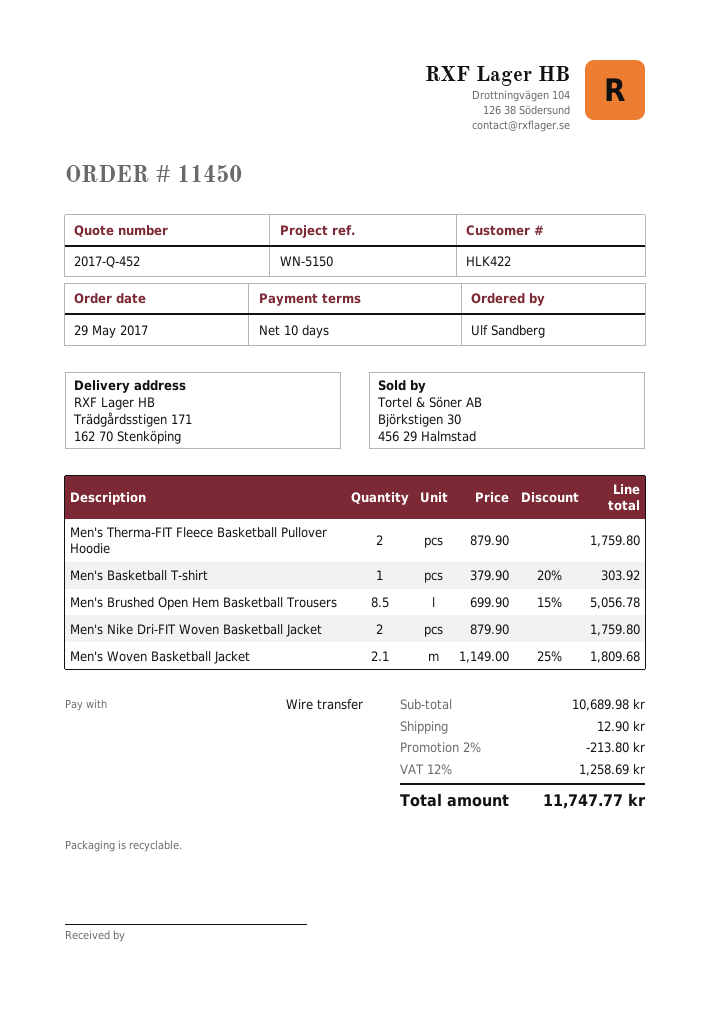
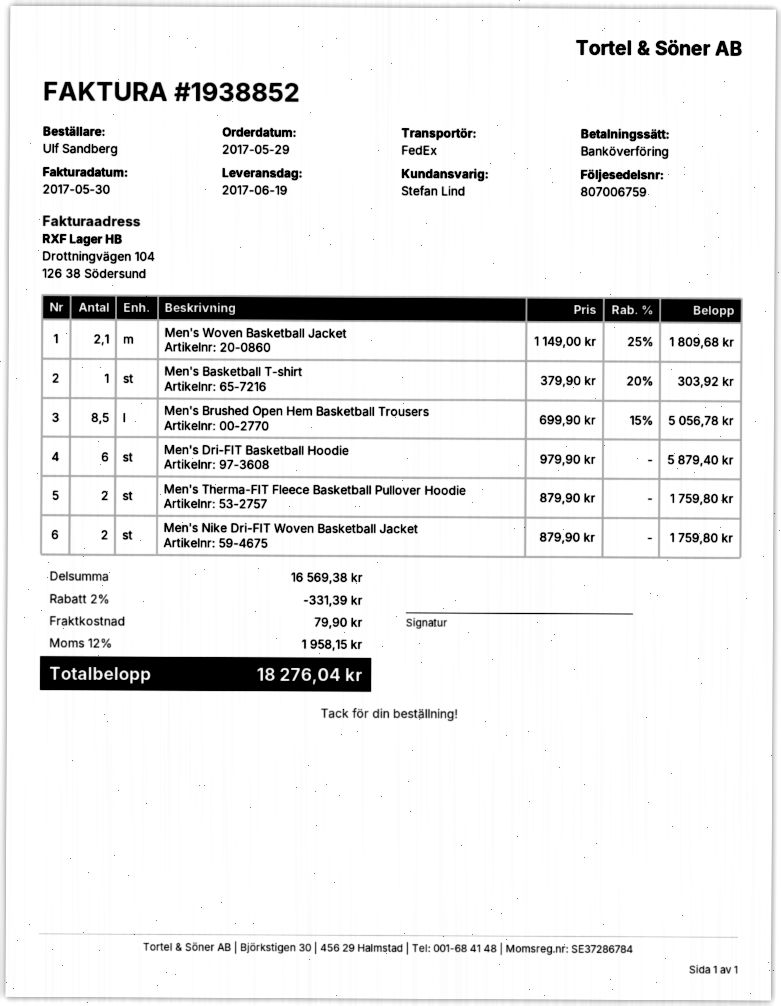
Men's Dri-FIT Basketball Hoodie: none -> 6 x 979.90 = 5879.40
subtotal: 10689.98 -> 16569.38
discount: 2% = 213.80 -> 2% = 331.39
shipping: 12.90 -> 79.90
tax: 12% = 1258.69 -> 12% = 1958.15
total: 11747.77 -> 18276.04

